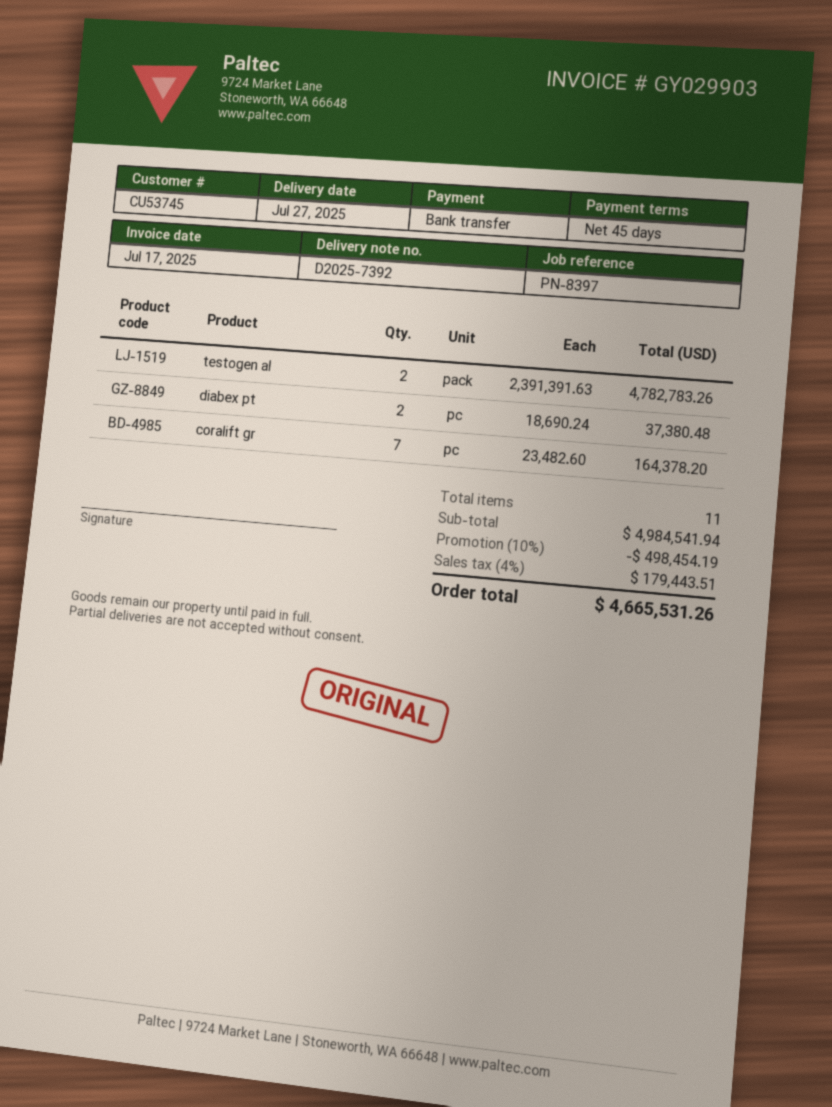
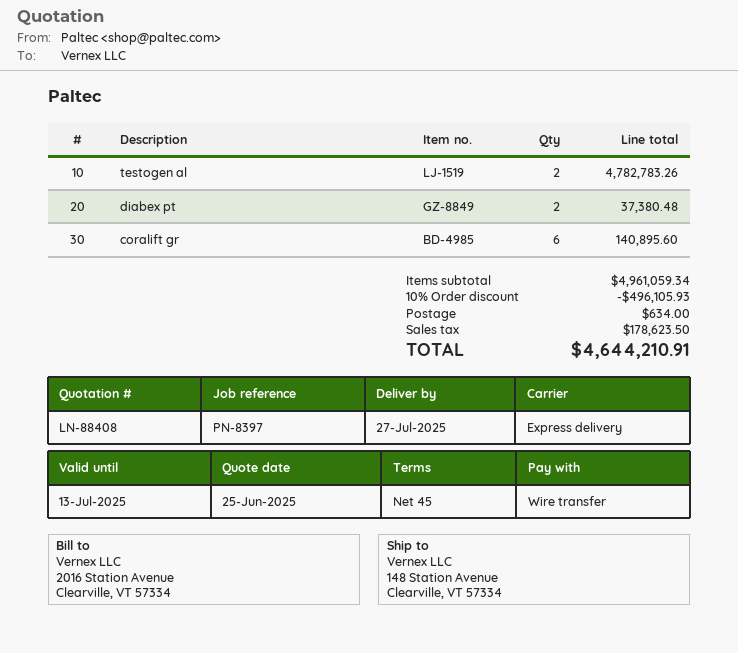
coralift gr: 7 for 164378.20 -> 6 for 140895.60
subtotal: 4984541.94 -> 4961059.34
discount: 10% = 498454.19 -> 10% = 496105.93
shipping: none -> 634.00
tax: 179443.51 -> 178623.50
total: 4665531.26 -> 4644210.91

